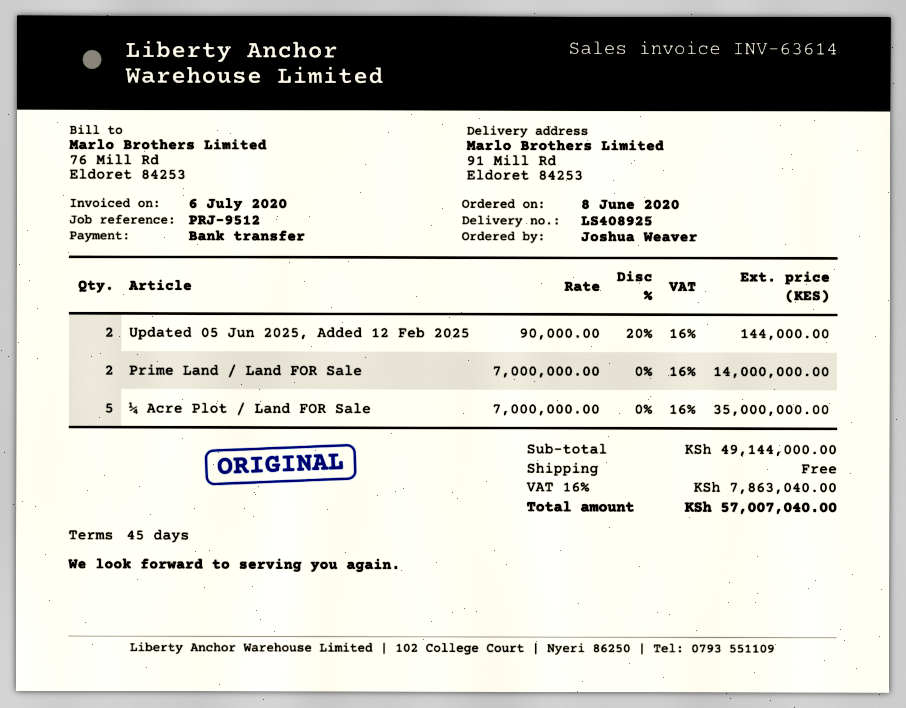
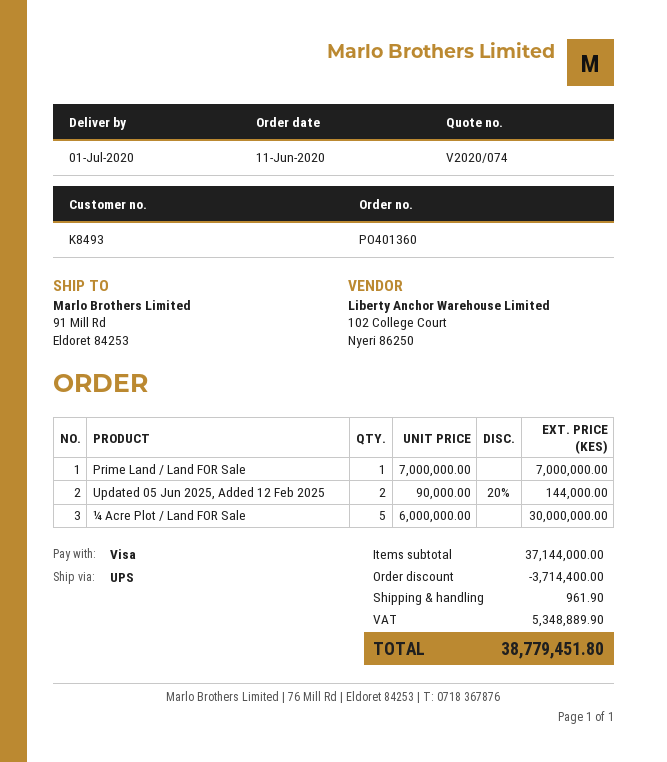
order date: 2020-06-08 -> 2020-06-11
payment method: bank transfer -> Visa
Prime Land / Land FOR Sale: 2 x 7000000.00 = 14000000.00 -> 1 x 7000000.00 = 7000000.00
¼ Acre Plot / Land FOR Sale: 5 x 7000000.00 = 35000000.00 -> 5 x 6000000.00 = 30000000.00
subtotal: 49144000.00 -> 37144000.00
discount: none -> 3714400.00
shipping: 0.00 -> 961.90
tax: 7863040.00 -> 5348889.90
total: 57007040.00 -> 38779451.80

